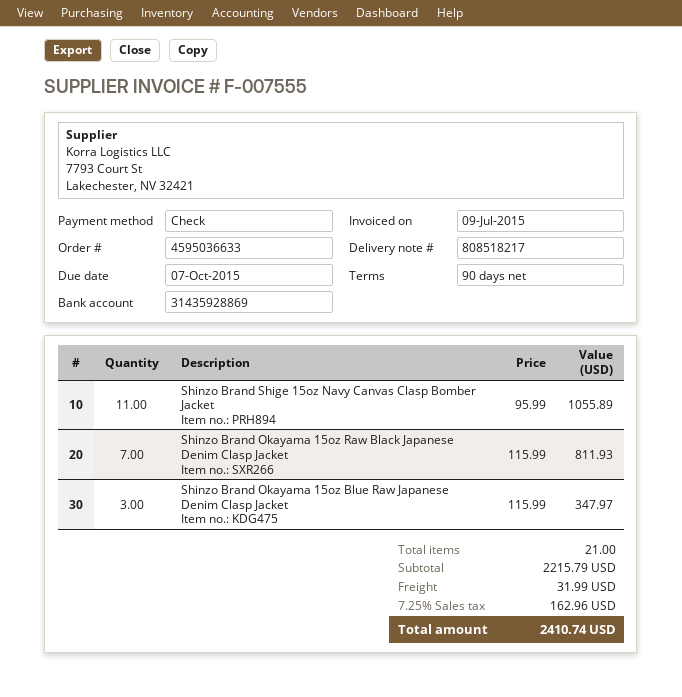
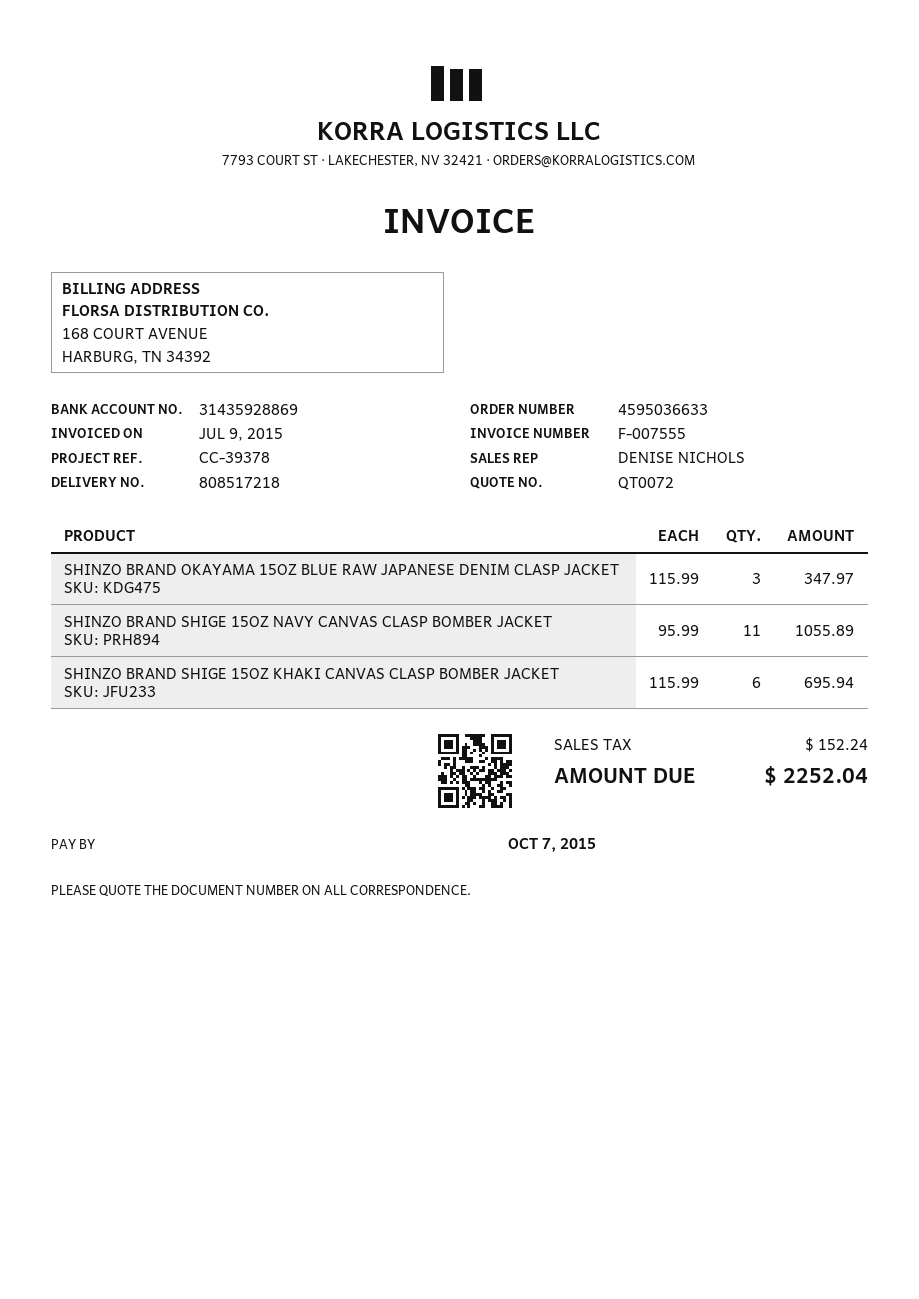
delivery note number: 808518217 -> 808517218
Shinzo Brand Okayama 15oz Raw Black Japanese Denim Clasp Jacket: 7 x 115.99 = 811.93 -> none
SHINZO BRAND SHIGE 15OZ KHAKI CANVAS CLASP BOMBER JACKET: none -> 6 x 115.99 = 695.94
shipping: 31.99 -> none
tax: 162.96 -> 152.24
total: 2410.74 -> 2252.04

